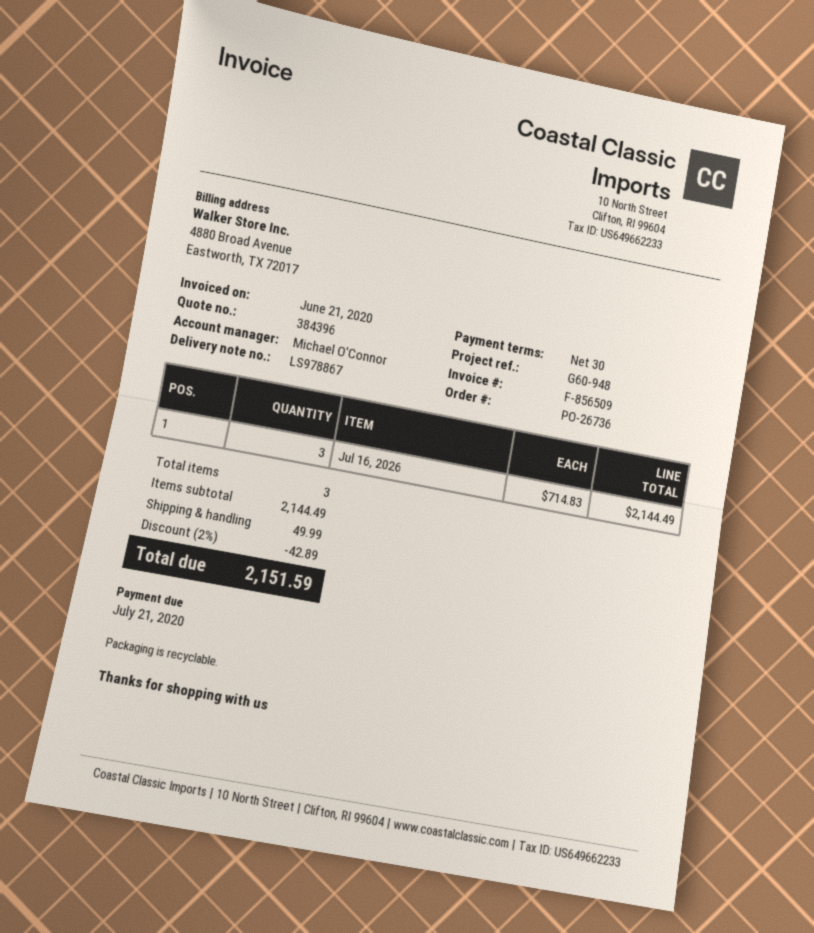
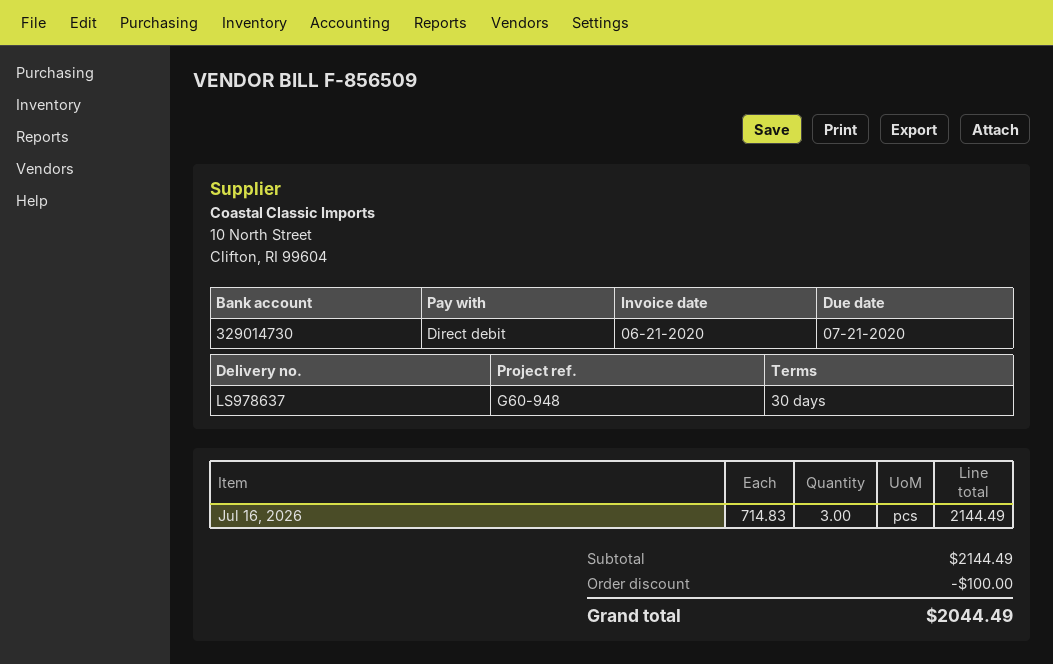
delivery note number: LS978867 -> LS978637
discount: 42.89 -> 100.00
shipping: 49.99 -> none
total: 2151.59 -> 2044.49

